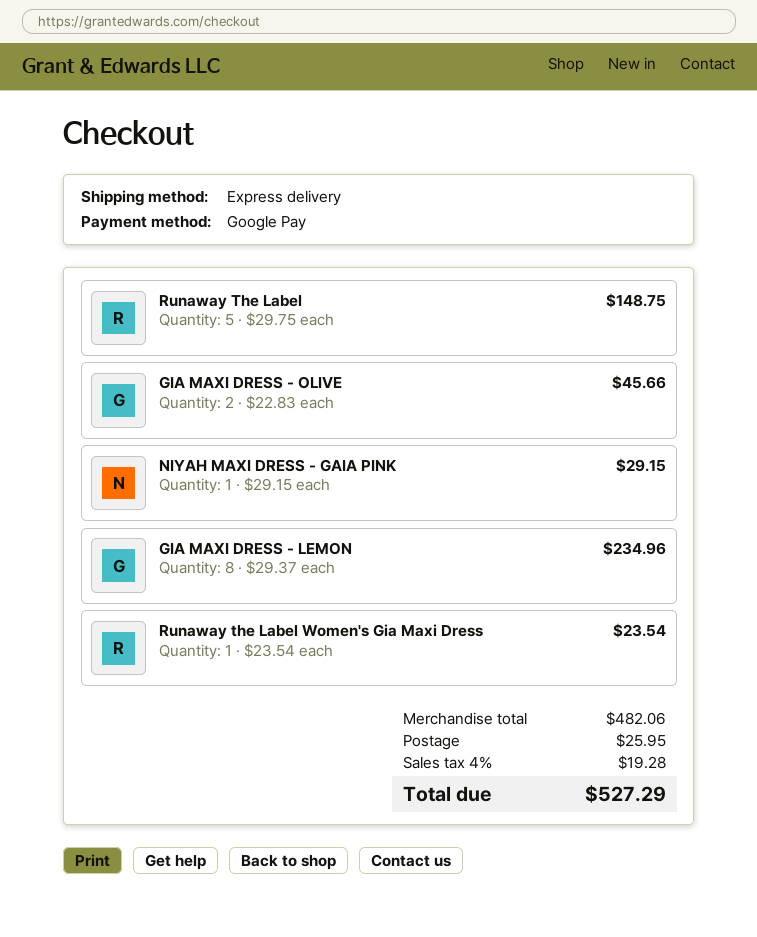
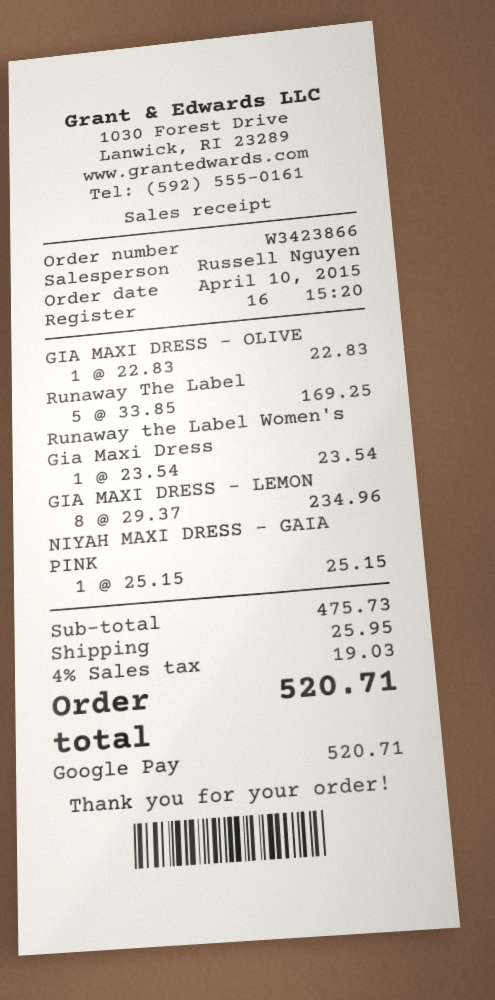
Runaway The Label: 5 x 29.75 = 148.75 -> 5 x 33.85 = 169.25
GIA MAXI DRESS - OLIVE: 2 x 22.83 = 45.66 -> 1 x 22.83 = 22.83
NIYAH MAXI DRESS - GAIA PINK: 1 x 29.15 = 29.15 -> 1 x 25.15 = 25.15
subtotal: 482.06 -> 475.73
tax: 4% = 19.28 -> 4% = 19.03
total: 527.29 -> 520.71

